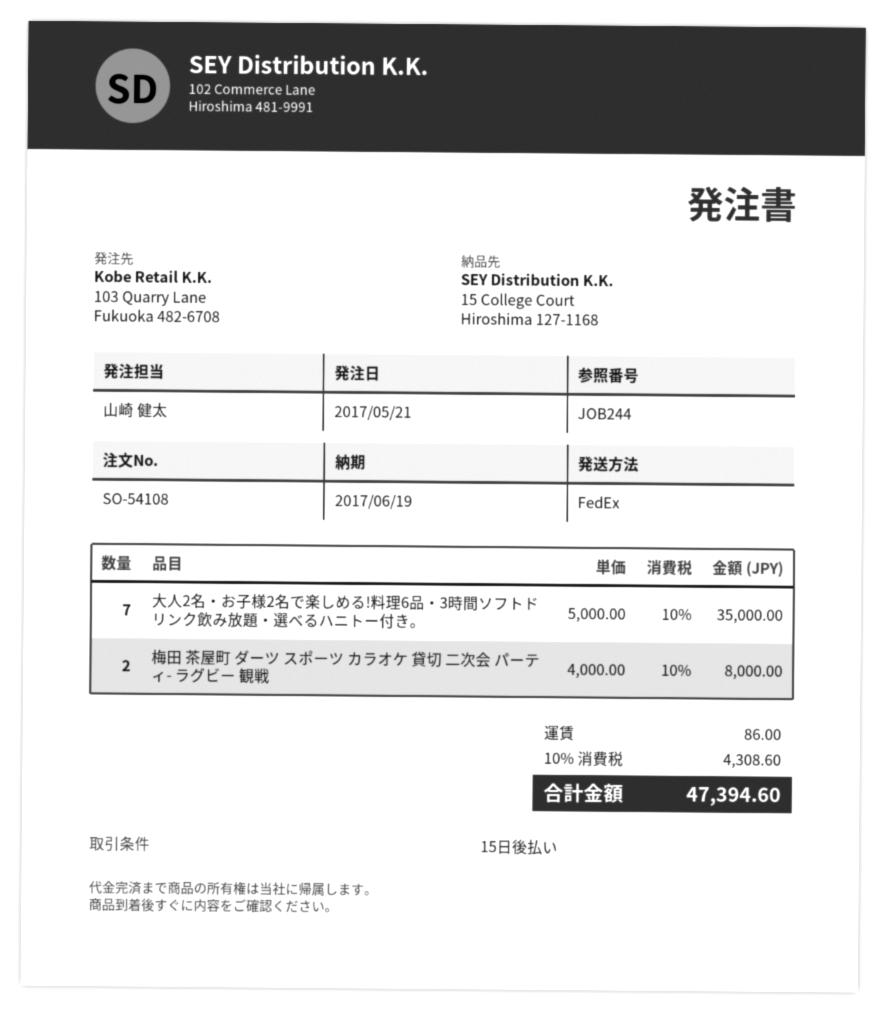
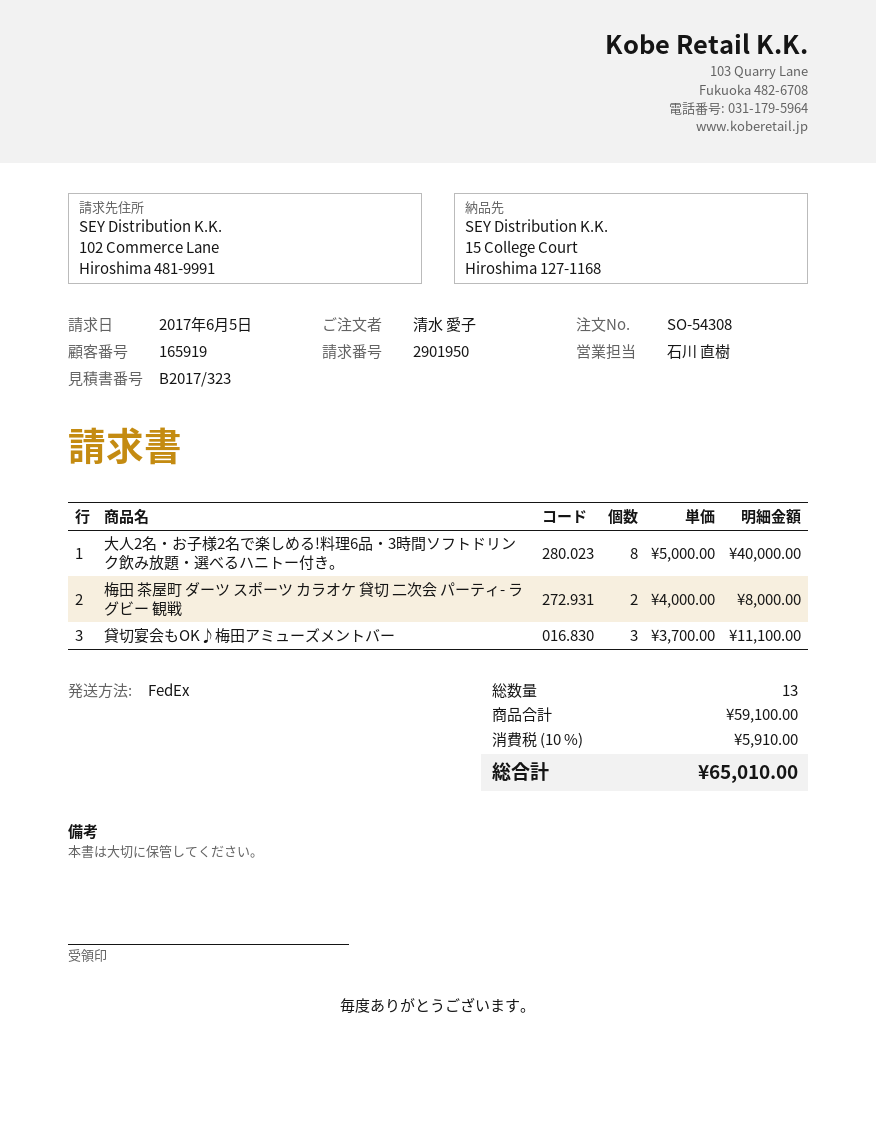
order number: SO-54108 -> SO-54308
ordered by: 山崎 健太 -> 清水 愛子
大人2名・お子様2名で楽しめる!料理6品・3時間ソフトドリンク飲み放題・選べるハニトー付き。: 7 x 5000.00 = 35000.00 -> 8 x 5000.00 = 40000.00
貸切宴会もOK♪梅田アミューズメントバー: none -> 3 x 3700.00 = 11100.00
shipping: 86.00 -> none
tax: 10% = 4308.60 -> 10% = 5910.00
total: 47394.60 -> 65010.00

